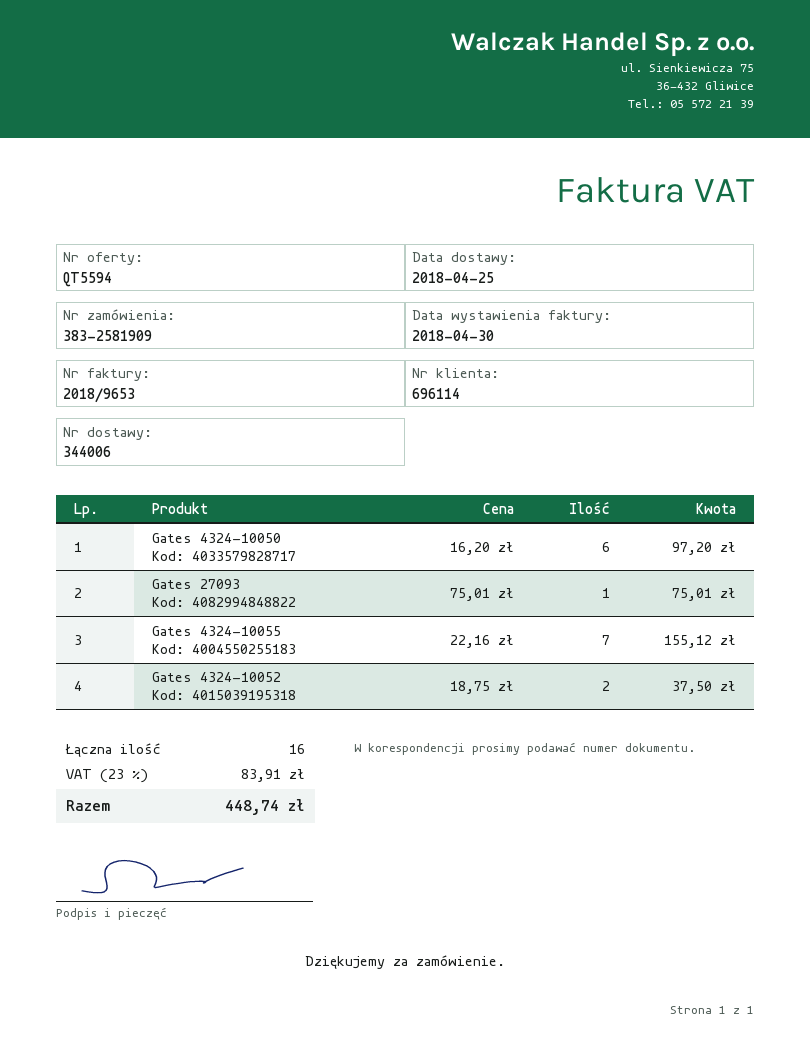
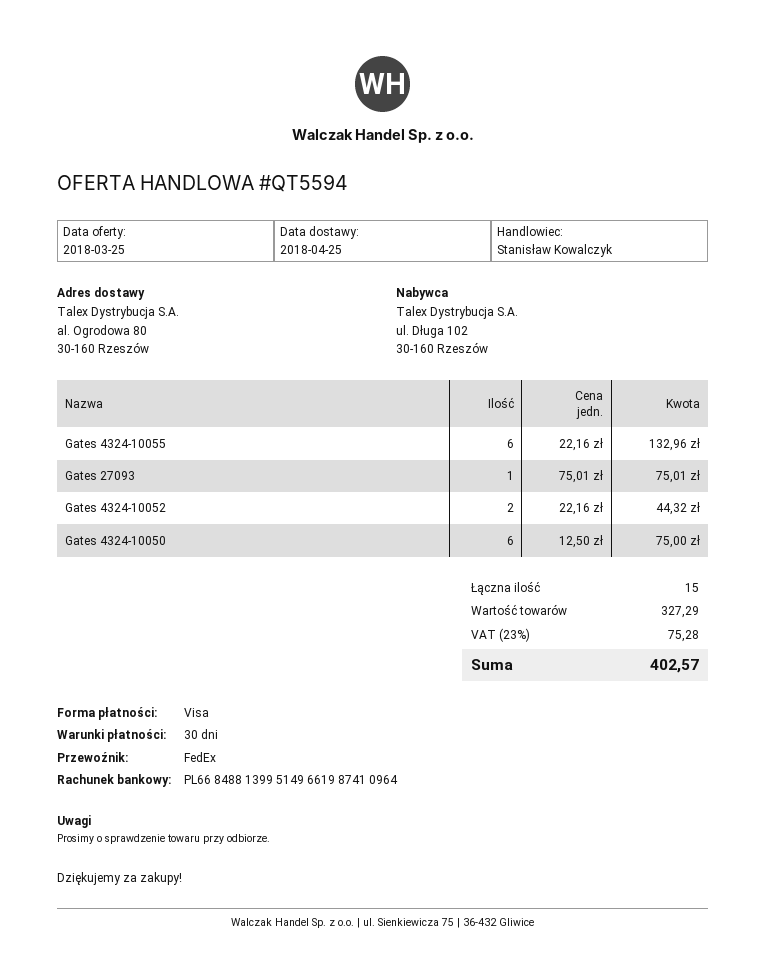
Gates 4324-10050: 6 x 16.20 = 97.20 -> 6 x 12.50 = 75.00
Gates 4324-10055: 7 x 22.16 = 155.12 -> 6 x 22.16 = 132.96
Gates 4324-10052: 2 x 18.75 = 37.50 -> 2 x 22.16 = 44.32
total quantity: 16 -> 15
tax: 23% = 83.91 -> 23% = 75.28
total: 448.74 -> 402.57

